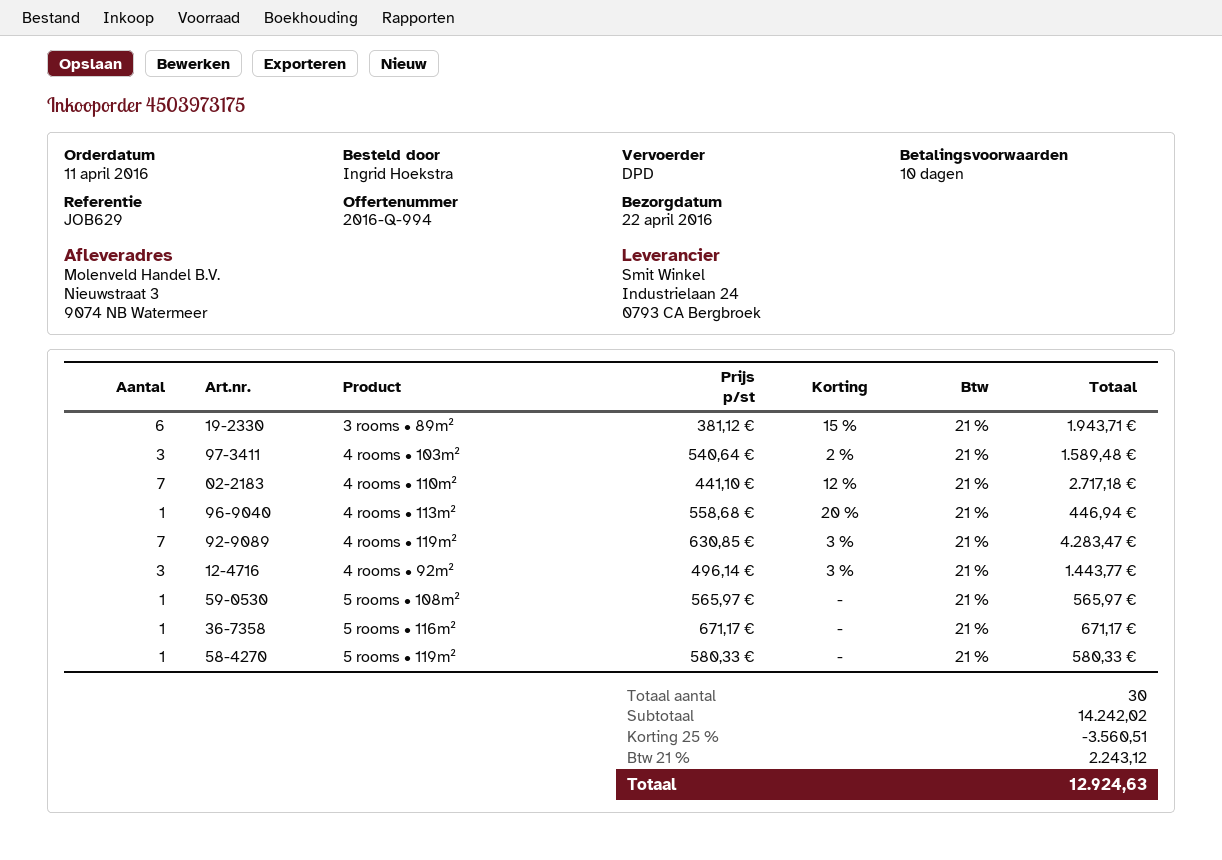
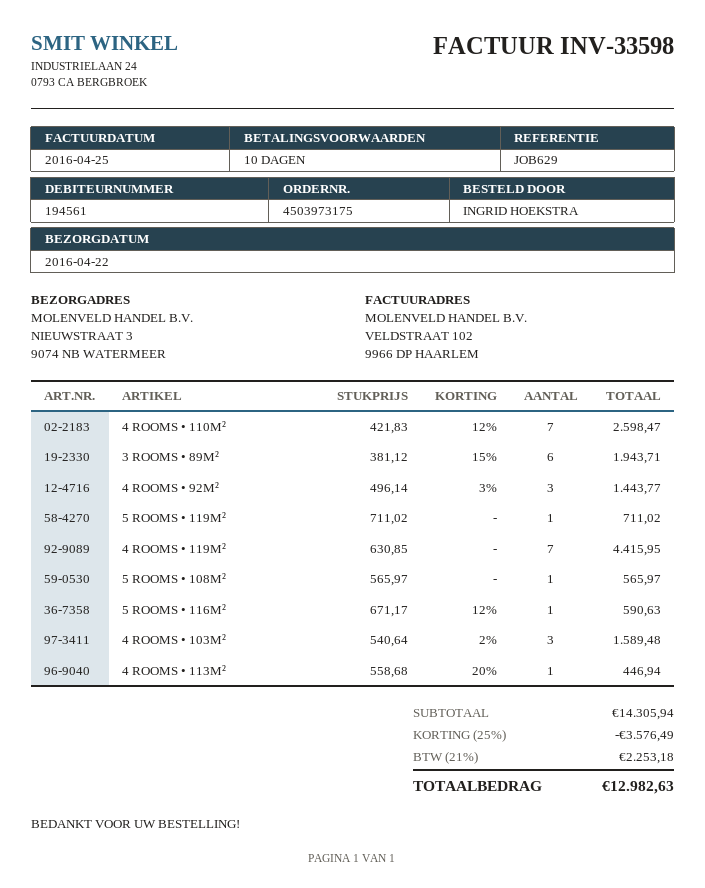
4 rooms • 110m²: 7 x 441.10 - 12% = 2717.18 -> 7 x 421.83 - 12% = 2598.47
4 rooms • 119m²: 7 x 630.85 - 3% = 4283.47 -> 7 x 630.85 = 4415.95
5 rooms • 116m²: 1 x 671.17 = 671.17 -> 1 x 671.17 - 12% = 590.63
5 rooms • 119m²: 1 x 580.33 = 580.33 -> 1 x 711.02 = 711.02
subtotal: 14242.02 -> 14305.94
discount: 25% = 3560.51 -> 25% = 3576.49
tax: 21% = 2243.12 -> 21% = 2253.18
total: 12924.63 -> 12982.63

